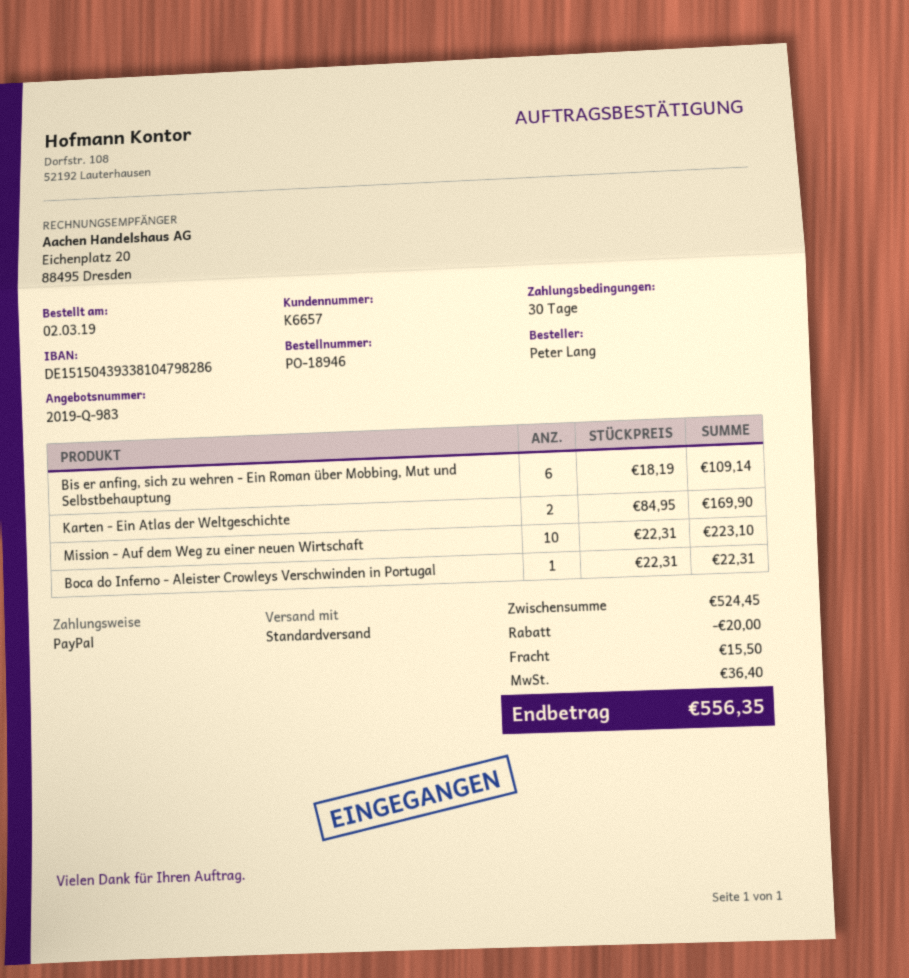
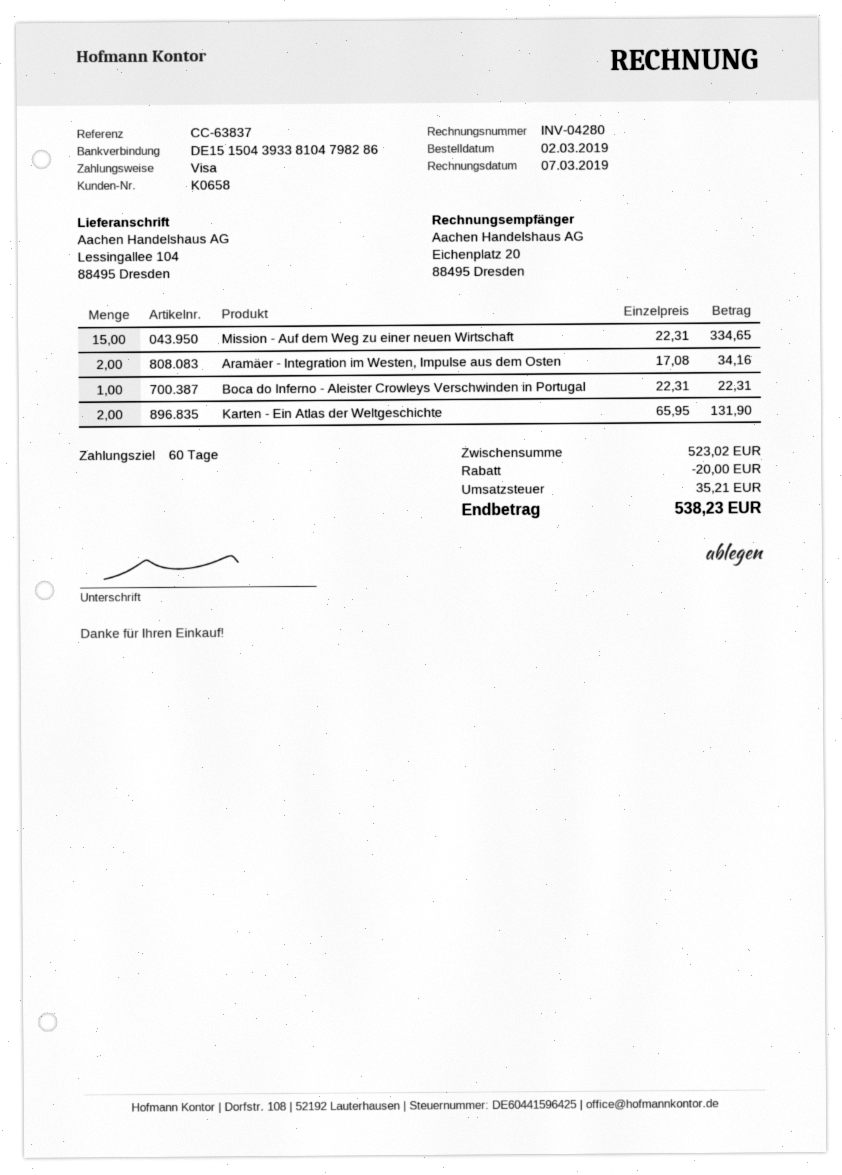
payment terms: 30 days -> 60 days
customer number: K6657 -> K0658
payment method: PayPal -> Visa
Bis er anfing, sich zu wehren - Ein Roman über Mobbing, Mut und Selbstbehauptung: 6 x 18.19 = 109.14 -> none
Karten - Ein Atlas der Weltgeschichte: 2 x 84.95 = 169.90 -> 2 x 65.95 = 131.90
Mission - Auf dem Weg zu einer neuen Wirtschaft: 10 x 22.31 = 223.10 -> 15 x 22.31 = 334.65
Aramäer - Integration im Westen, Impulse aus dem Osten: none -> 2 x 17.08 = 34.16
subtotal: 524.45 -> 523.02
shipping: 15.50 -> none
tax: 36.40 -> 35.21
total: 556.35 -> 538.23

